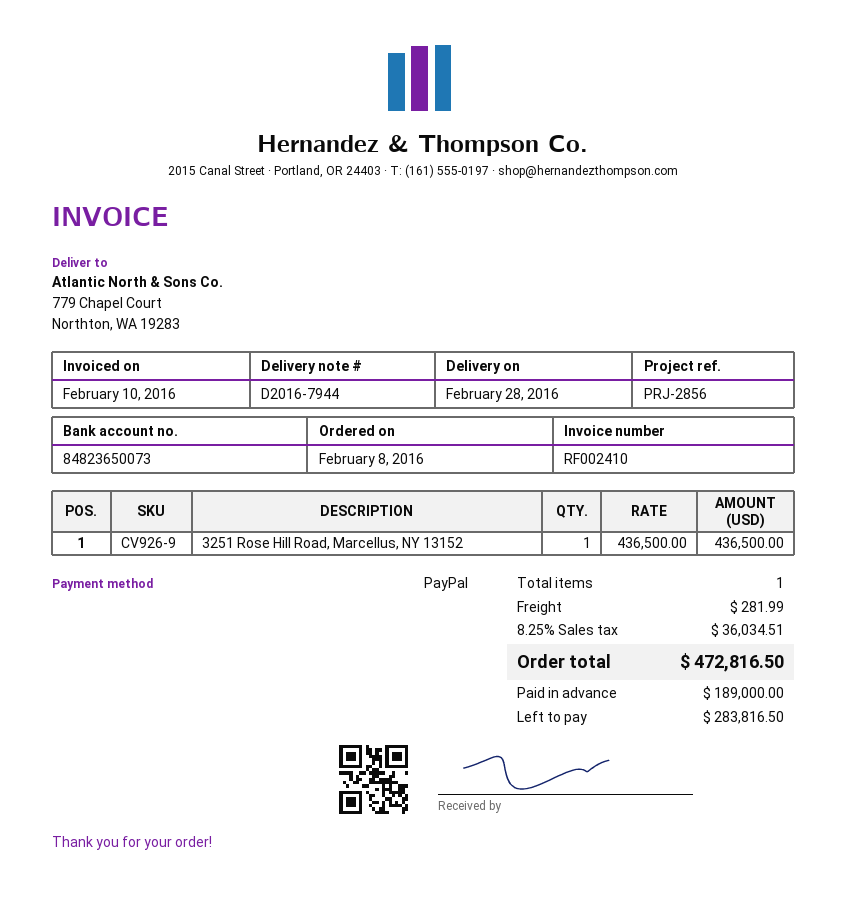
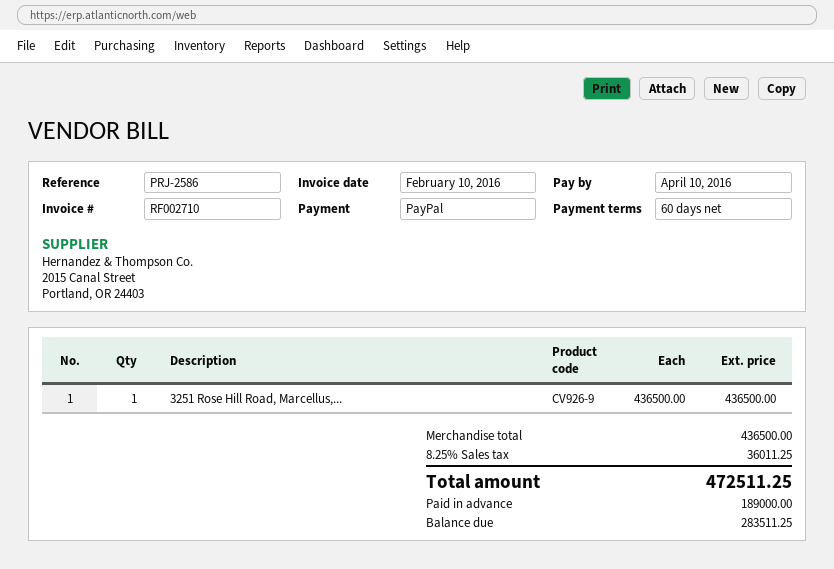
invoice number: RF002410 -> RF002710
reference: PRJ-2856 -> PRJ-2586
shipping: 281.99 -> none
tax: 8.25% = 36034.51 -> 8.25% = 36011.25
total: 472816.50 -> 472511.25
balance: 283816.50 -> 283511.25

